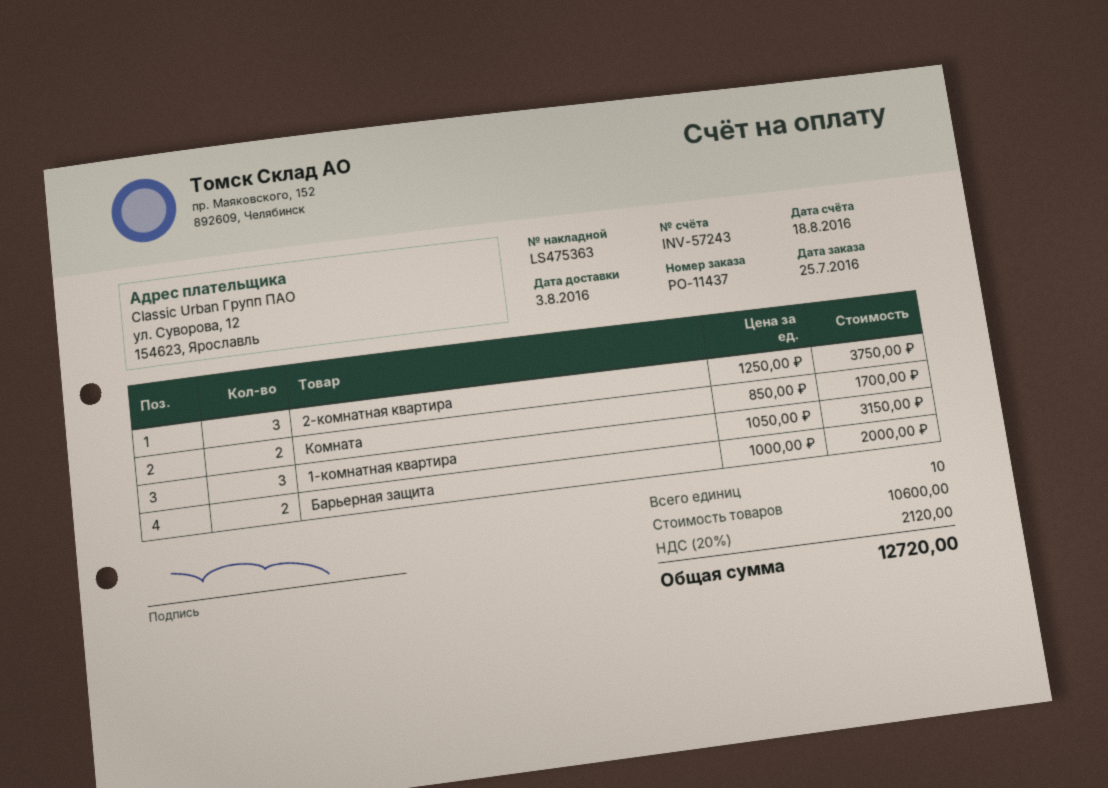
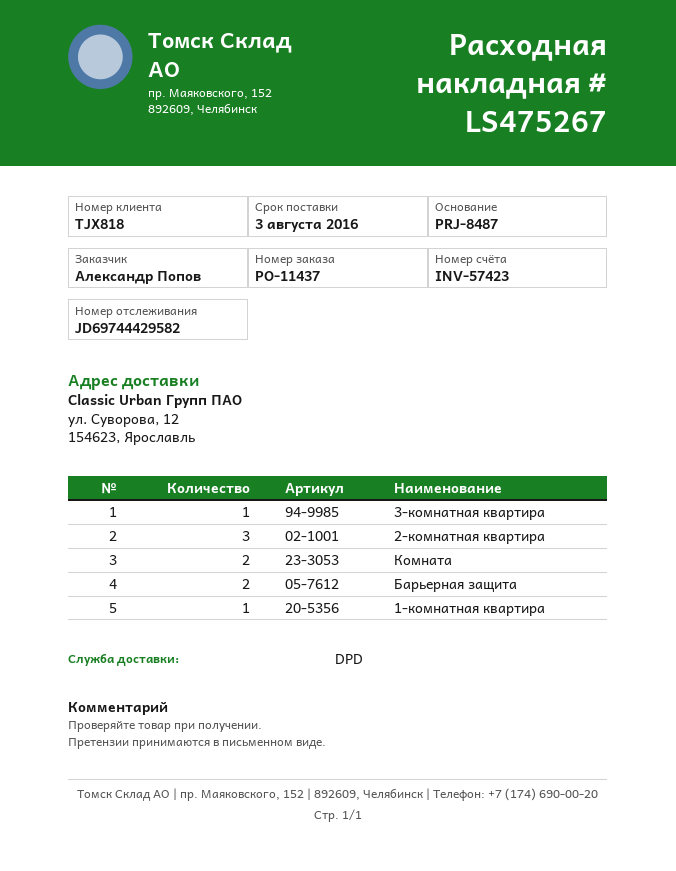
delivery note number: LS475363 -> LS475267
invoice number: INV-57243 -> INV-57423
1-комнатная квартира: 3 -> 1
3-комнатная квартира: none -> 1

